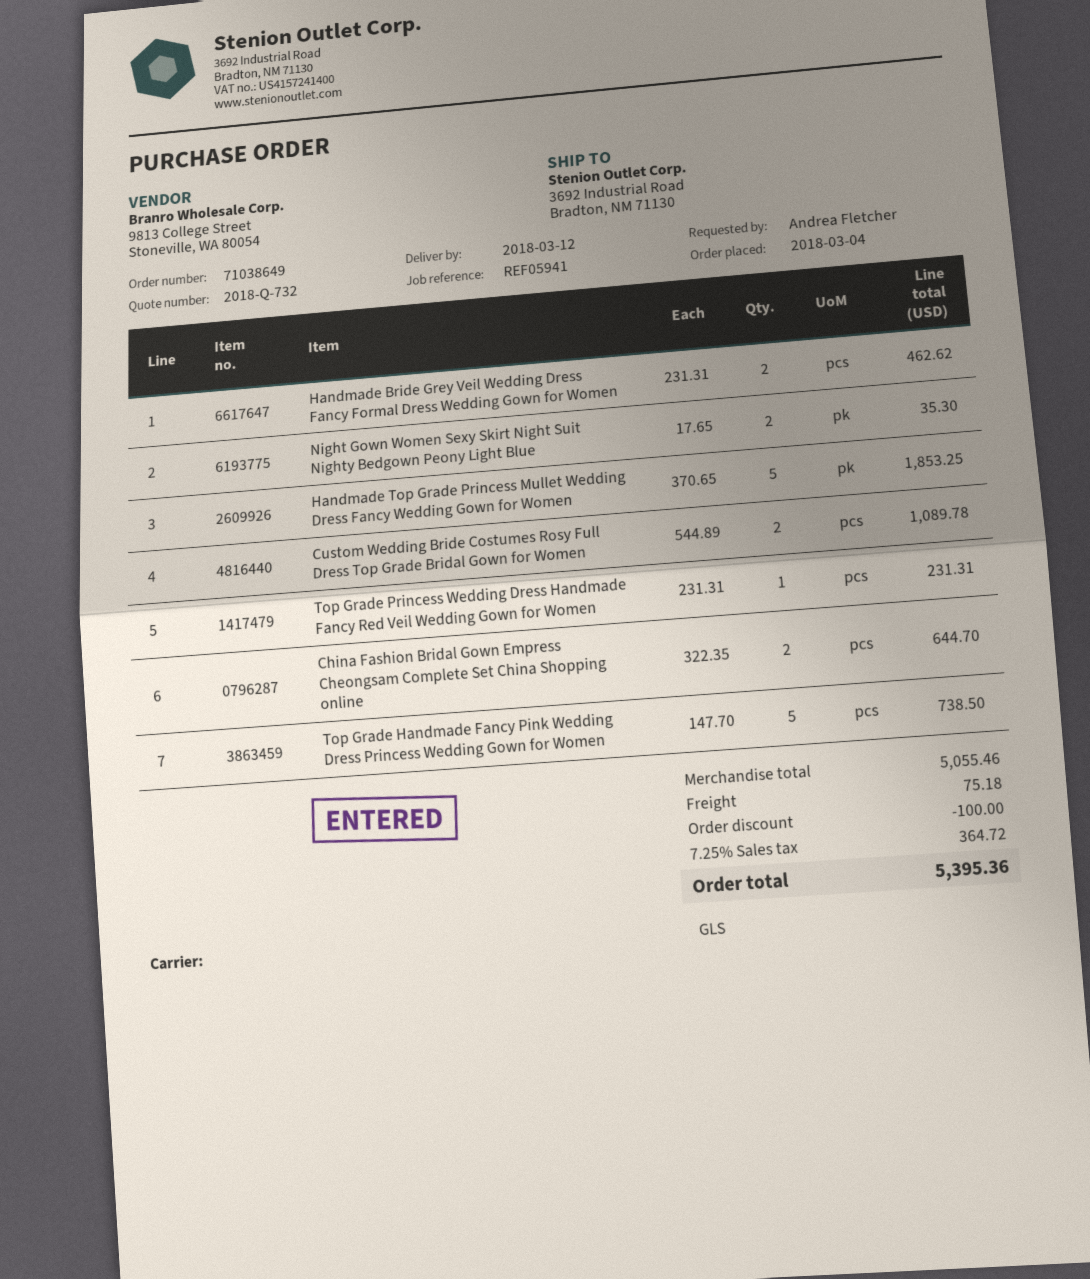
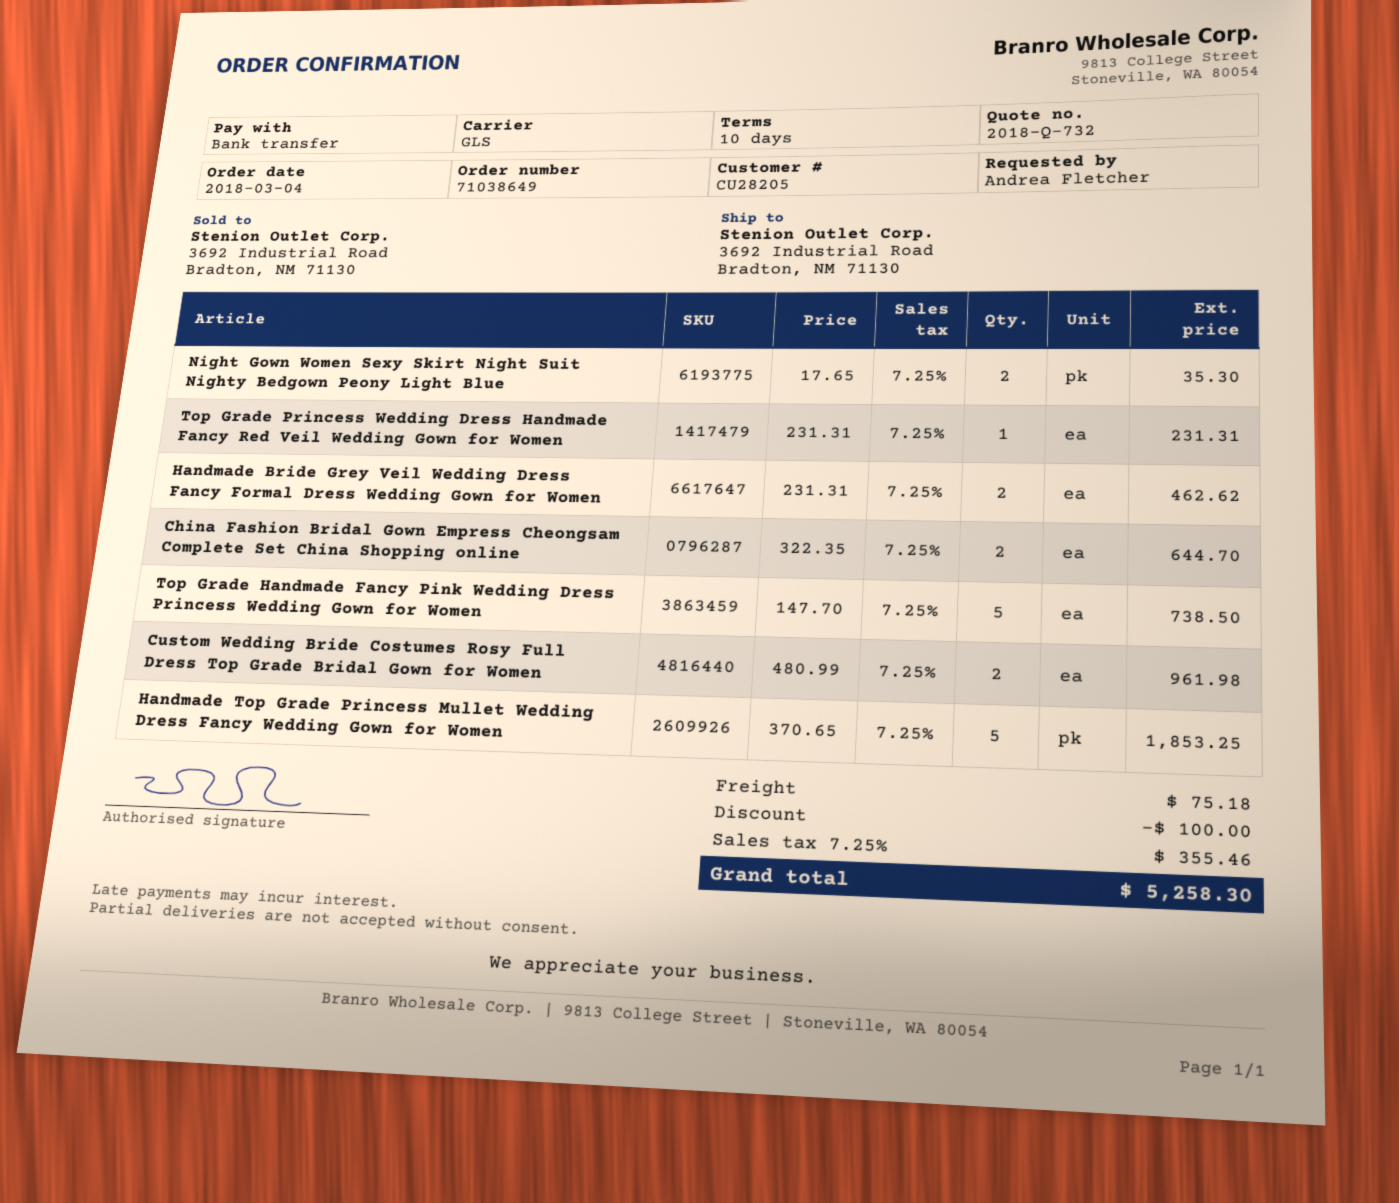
Custom Wedding Bride Costumes Rosy Full Dress Top Grade Bridal Gown for Women: 2 x 544.89 = 1089.78 -> 2 x 480.99 = 961.98
tax: 7.25% = 364.72 -> 7.25% = 355.46
total: 5395.36 -> 5258.30

